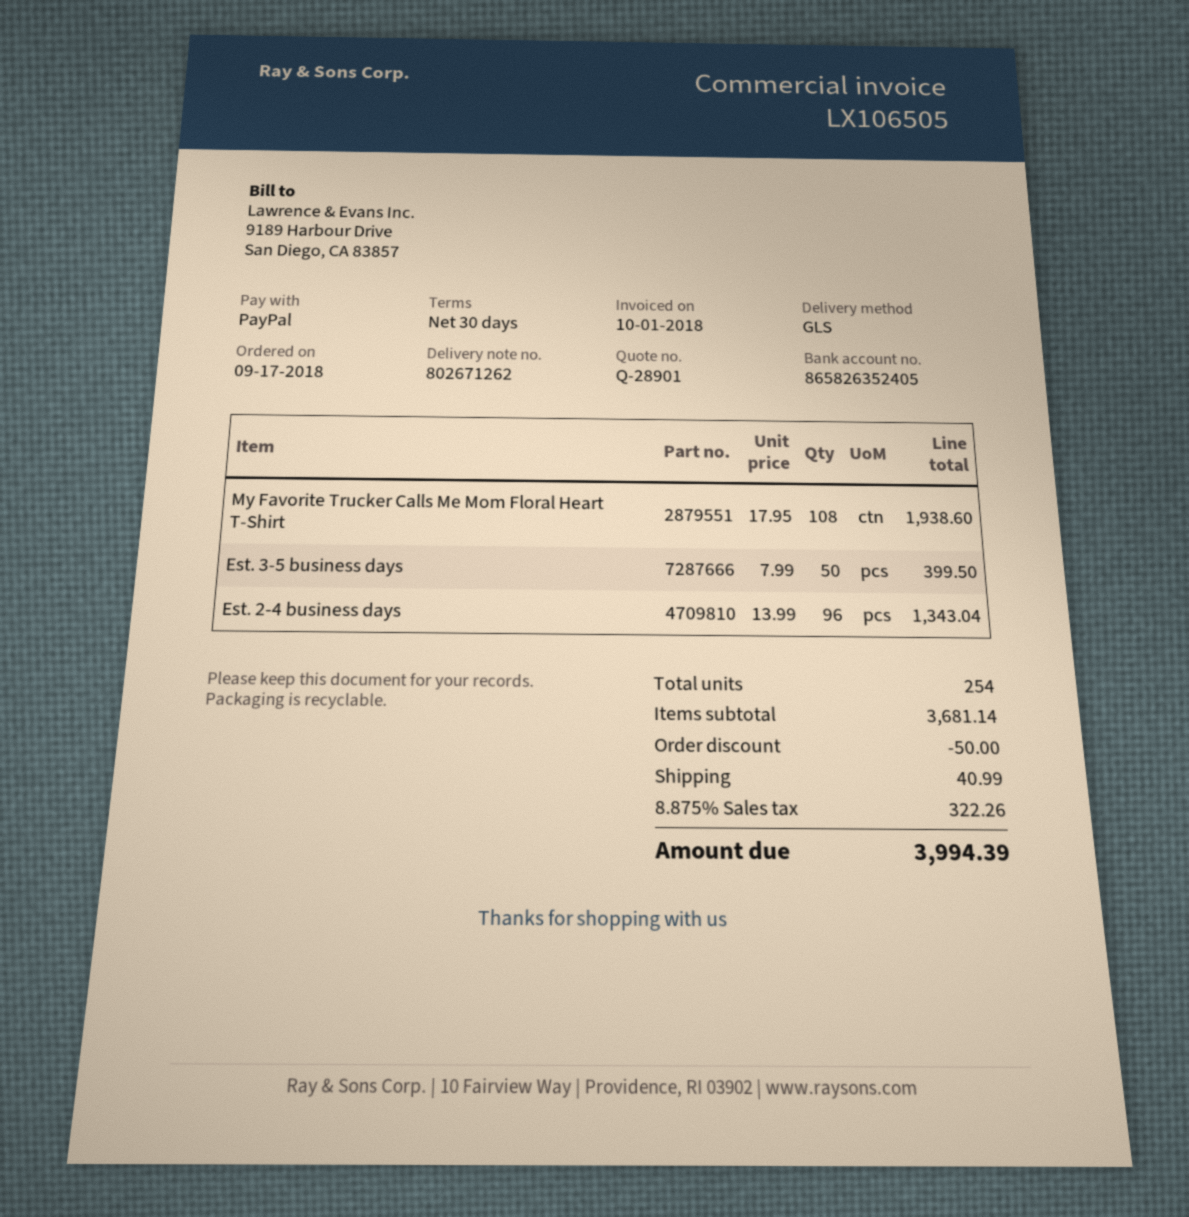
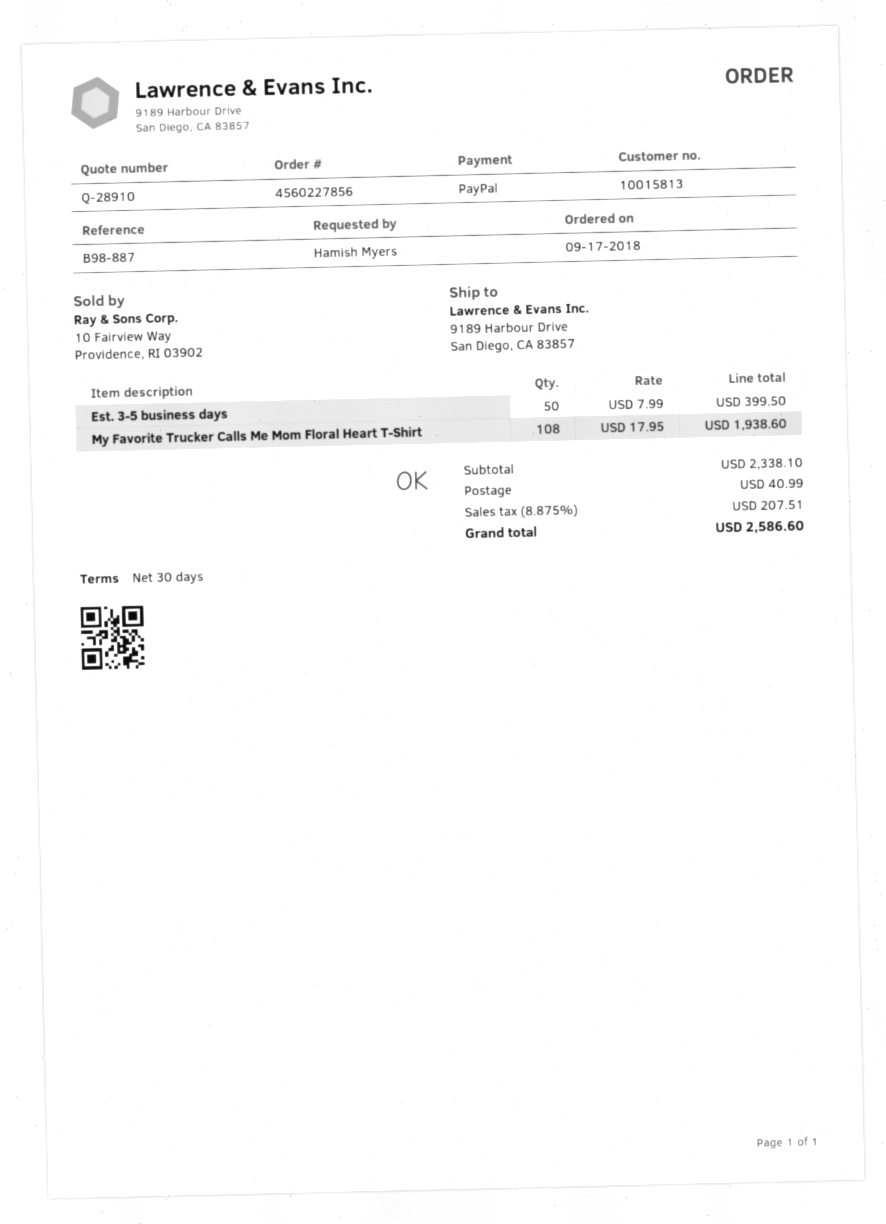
quote number: Q-28901 -> Q-28910
Est. 2-4 business days: 96 x 13.99 = 1343.04 -> none
subtotal: 3681.14 -> 2338.10
discount: 50.00 -> none
tax: 8.875% = 322.26 -> 8.875% = 207.51
total: 3994.39 -> 2586.60

